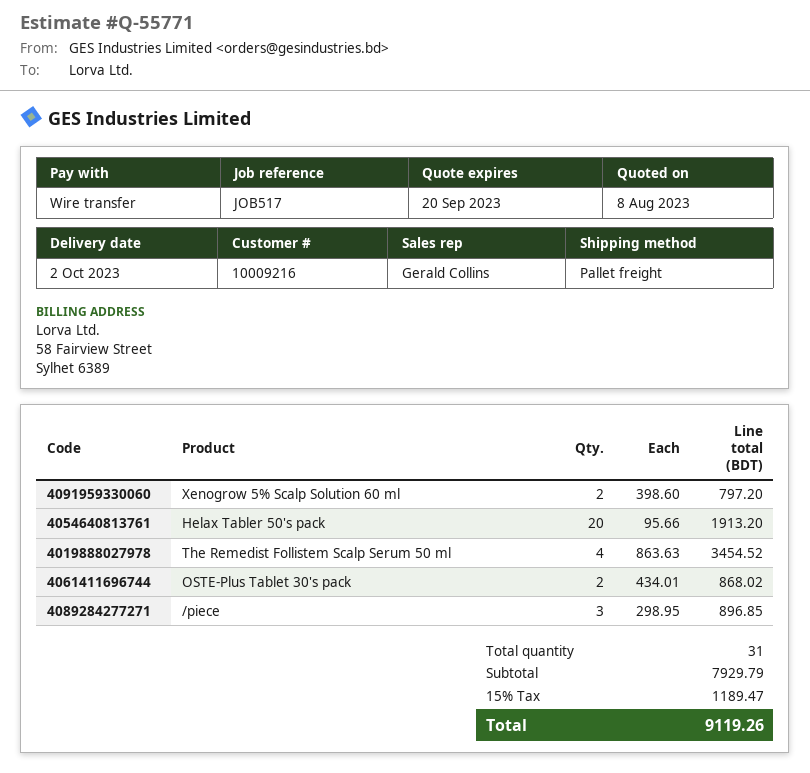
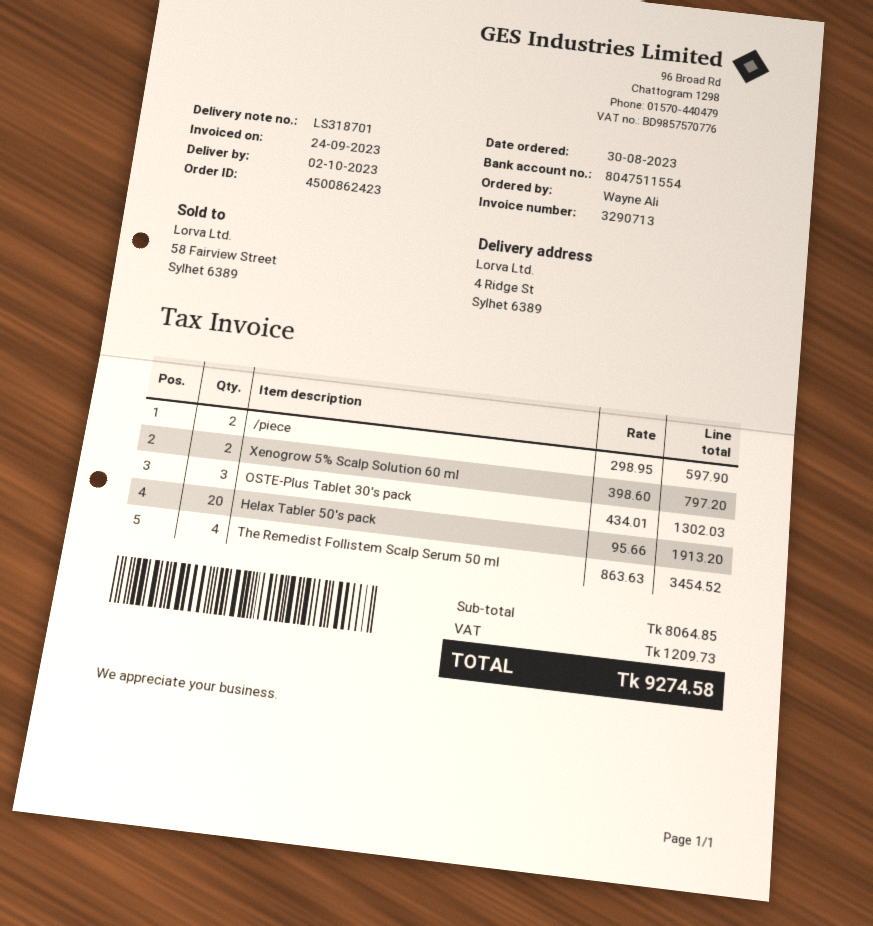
OSTE-Plus Tablet 30's pack: 2 x 434.01 = 868.02 -> 3 x 434.01 = 1302.03
/piece: 3 x 298.95 = 896.85 -> 2 x 298.95 = 597.90
subtotal: 7929.79 -> 8064.85
tax: 1189.47 -> 1209.73
total: 9119.26 -> 9274.58

